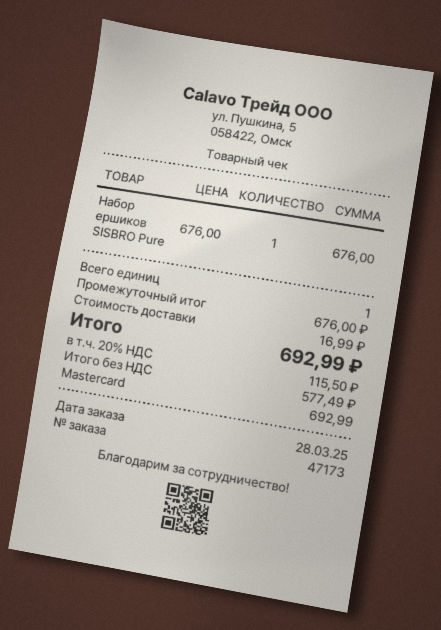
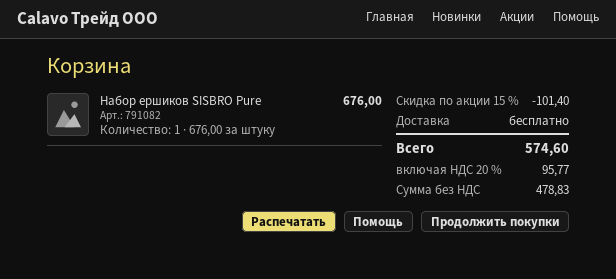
discount: none -> 15% = 101.40
shipping: 16.99 -> 0.00
net: 577.49 -> 478.83
tax: 20% = 115.50 -> 20% = 95.77
total: 692.99 -> 574.60

